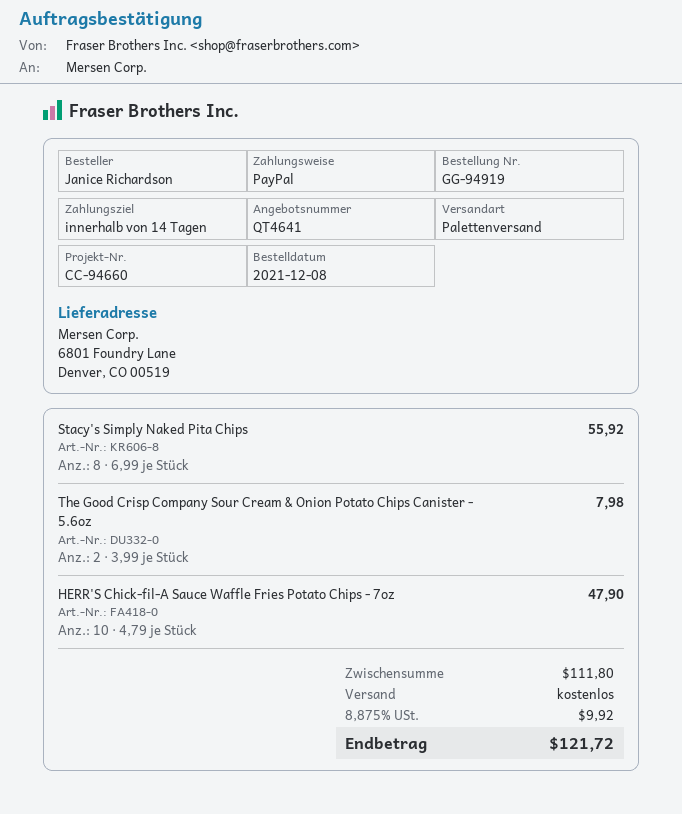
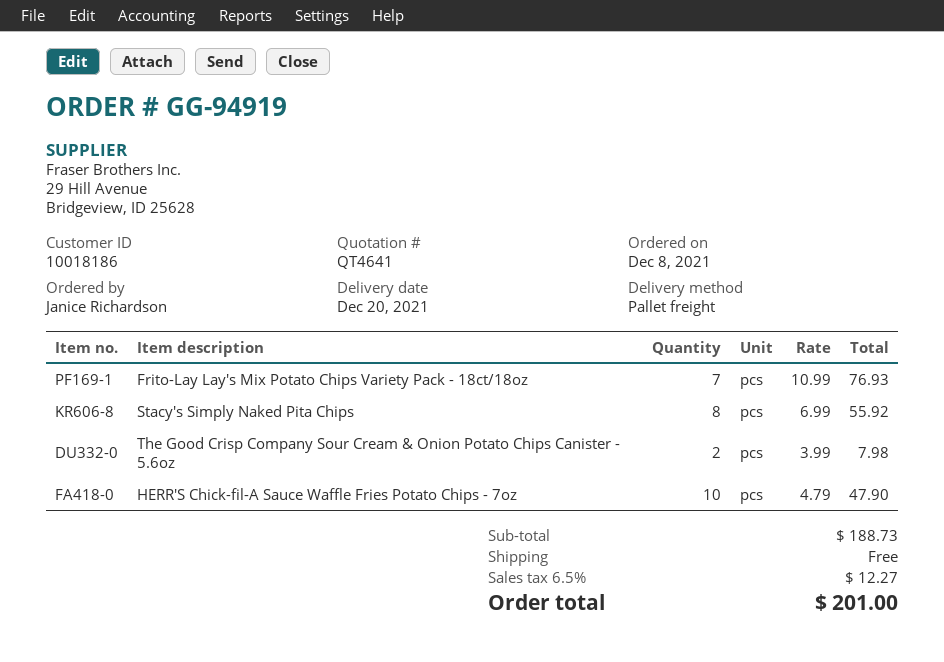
Frito-Lay Lay's Mix Potato Chips Variety Pack - 18ct/18oz: none -> 7 x 10.99 = 76.93
subtotal: 111.80 -> 188.73
tax: 8.875% = 9.92 -> 6.5% = 12.27
total: 121.72 -> 201.00

